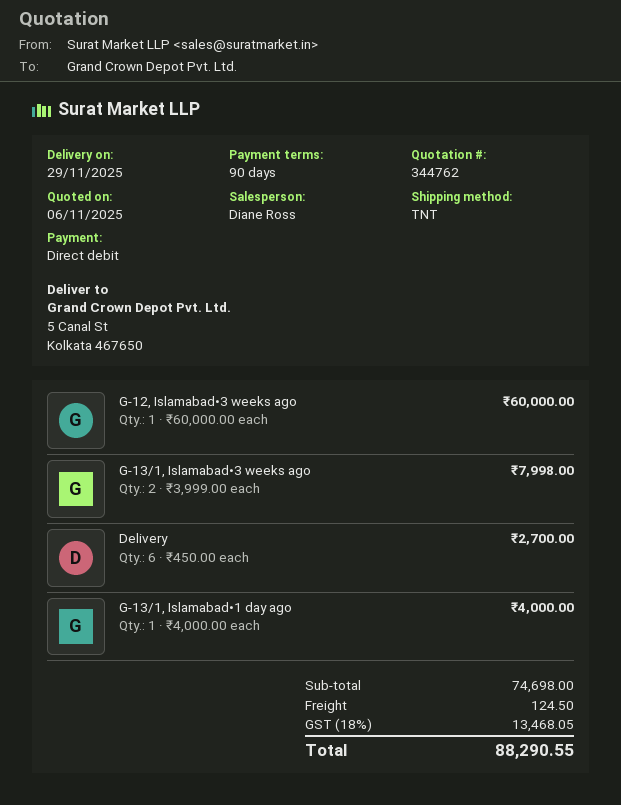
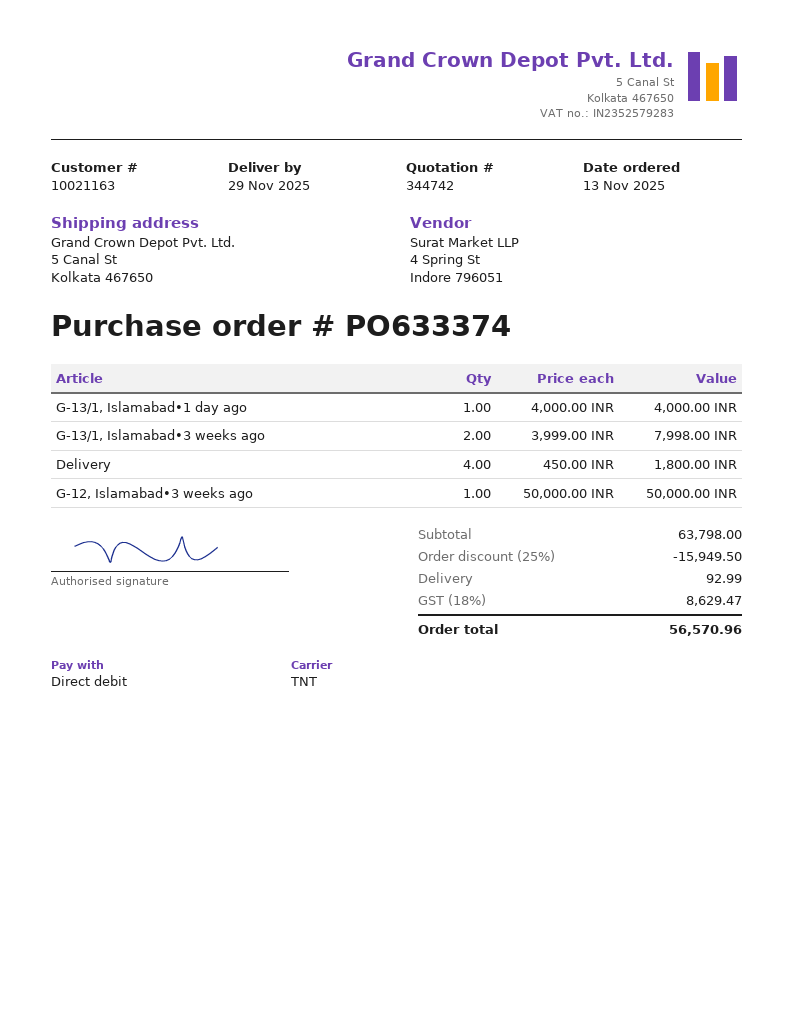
quote number: 344762 -> 344742
G-12, Islamabad•3 weeks ago: 1 x 60000.00 = 60000.00 -> 1 x 50000.00 = 50000.00
Delivery: 6 x 450.00 = 2700.00 -> 4 x 450.00 = 1800.00
subtotal: 74698.00 -> 63798.00
discount: none -> 25% = 15949.50
shipping: 124.50 -> 92.99
tax: 18% = 13468.05 -> 18% = 8629.47
total: 88290.55 -> 56570.96

